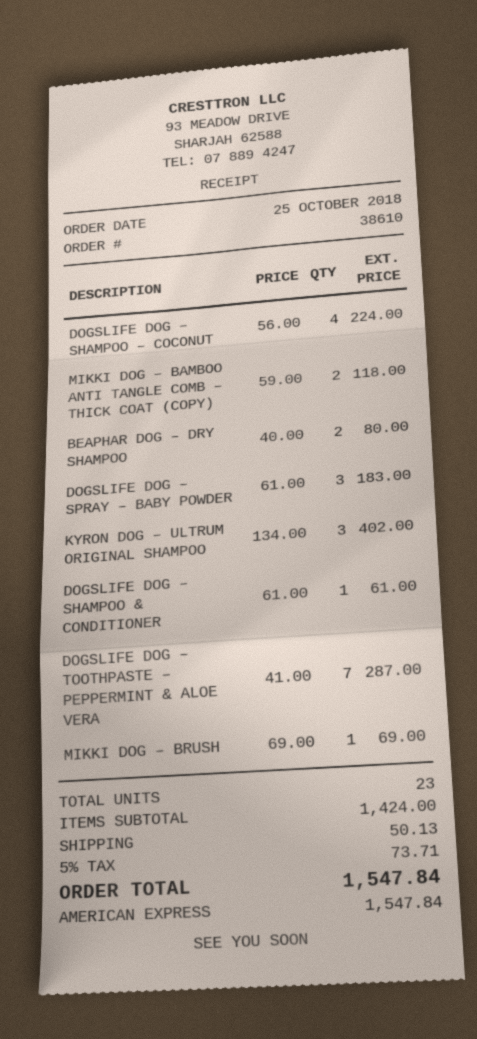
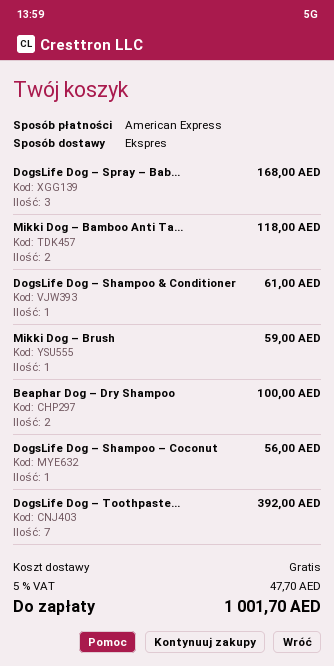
DOGSLIFE DOG – SHAMPOO – COCONUT: 4 for 224.00 -> 1 for 56.00
BEAPHAR DOG – DRY SHAMPOO: 2 for 80.00 -> 2 for 100.00
DOGSLIFE DOG – SPRAY – BABY POWDER: 3 for 183.00 -> 3 for 168.00
KYRON DOG – ULTRUM ORIGINAL SHAMPOO: 3 for 402.00 -> none
DOGSLIFE DOG – TOOTHPASTE – PEPPERMINT & ALOE VERA: 7 for 287.00 -> 7 for 392.00
MIKKI DOG – BRUSH: 1 for 69.00 -> 1 for 59.00
shipping: 50.13 -> 0.00
tax: 5% = 73.71 -> 5% = 47.70
total: 1547.84 -> 1001.70

